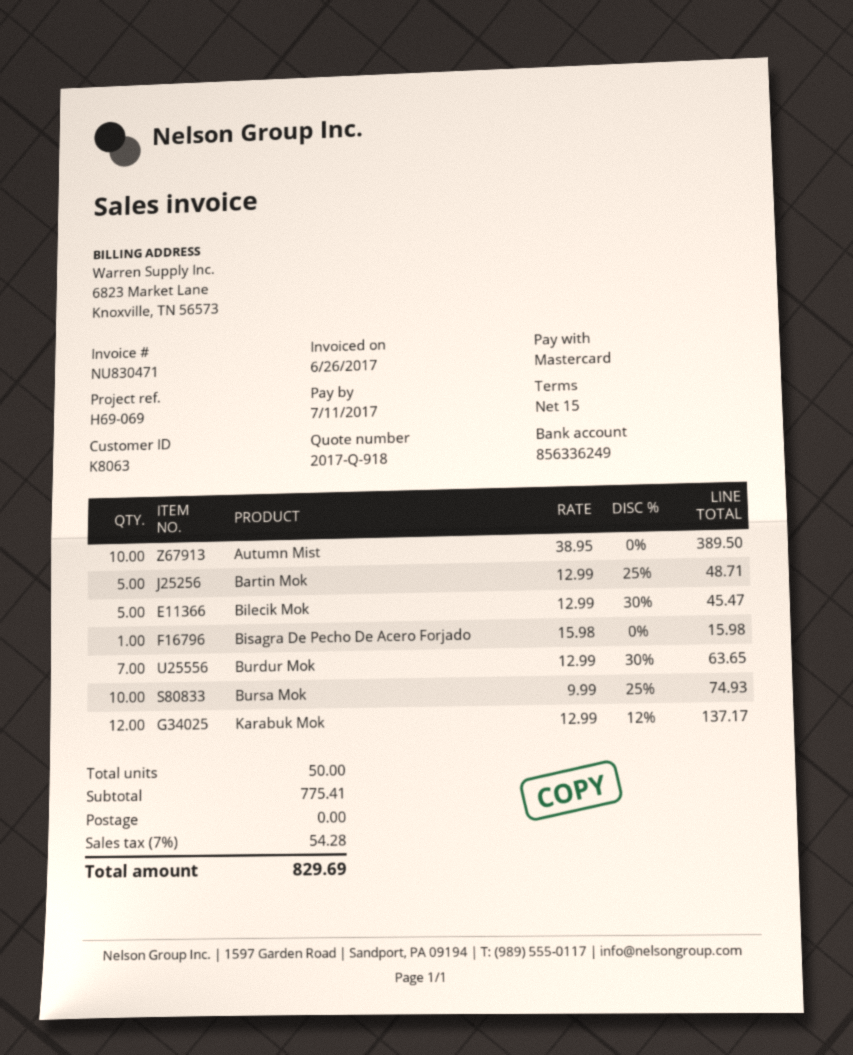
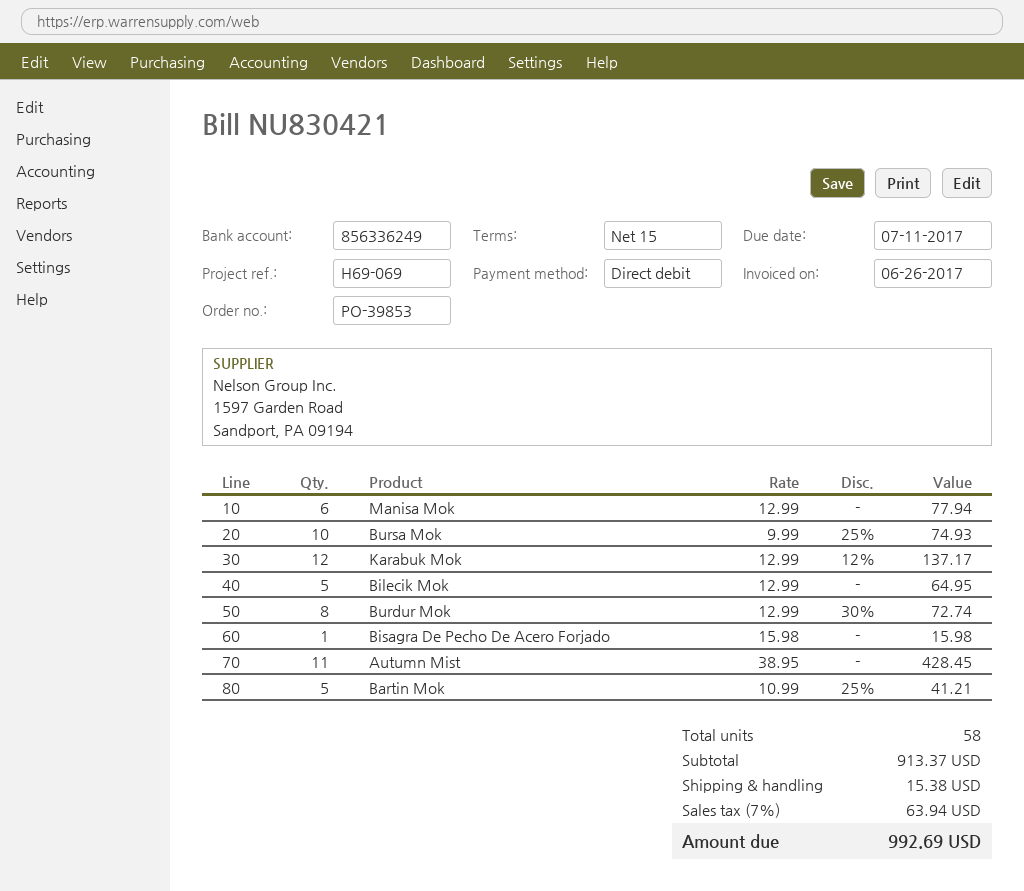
invoice number: NU830471 -> NU830421
payment method: Mastercard -> direct debit
Autumn Mist: 10 x 38.95 = 389.50 -> 11 x 38.95 = 428.45
Bartin Mok: 5 x 12.99 - 25% = 48.71 -> 5 x 10.99 - 25% = 41.21
Bilecik Mok: 5 x 12.99 - 30% = 45.47 -> 5 x 12.99 = 64.95
Burdur Mok: 7 x 12.99 - 30% = 63.65 -> 8 x 12.99 - 30% = 72.74
Manisa Mok: none -> 6 x 12.99 = 77.94
total quantity: 50 -> 58
subtotal: 775.41 -> 913.37
shipping: 0.00 -> 15.38
tax: 7% = 54.28 -> 7% = 63.94
total: 829.69 -> 992.69

